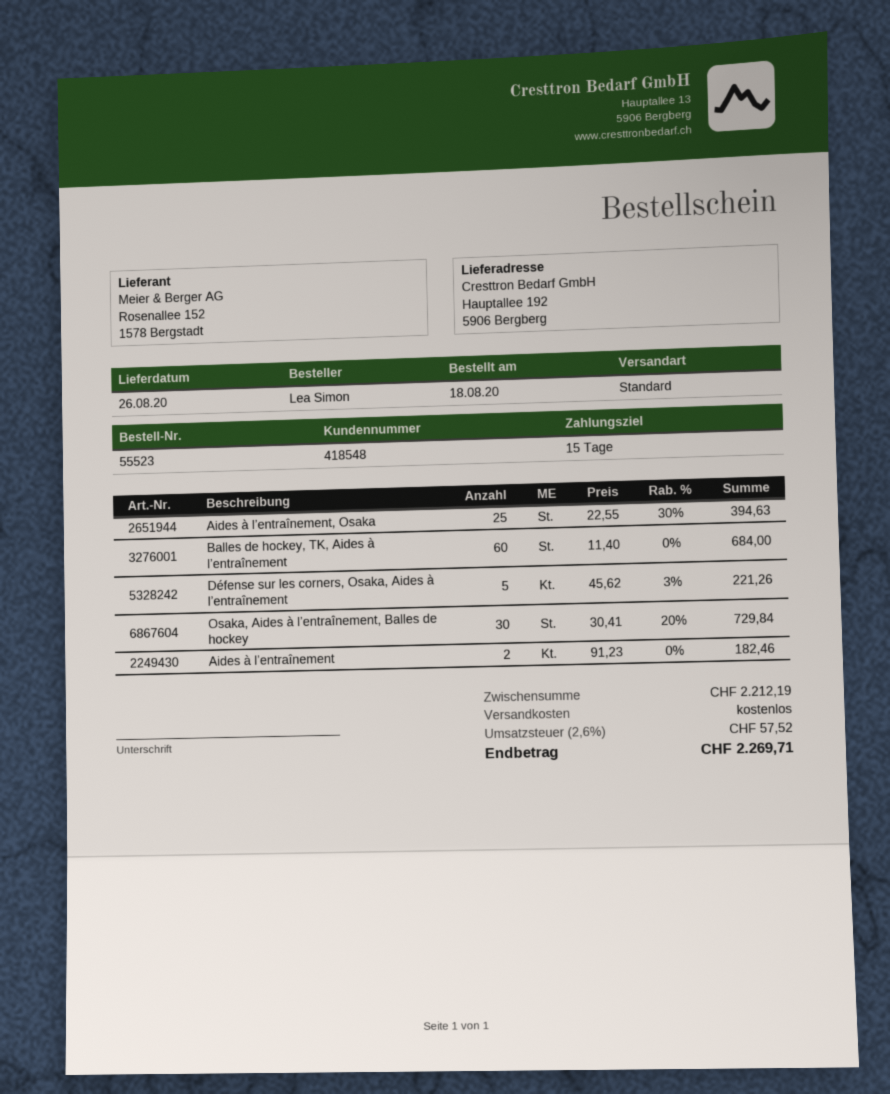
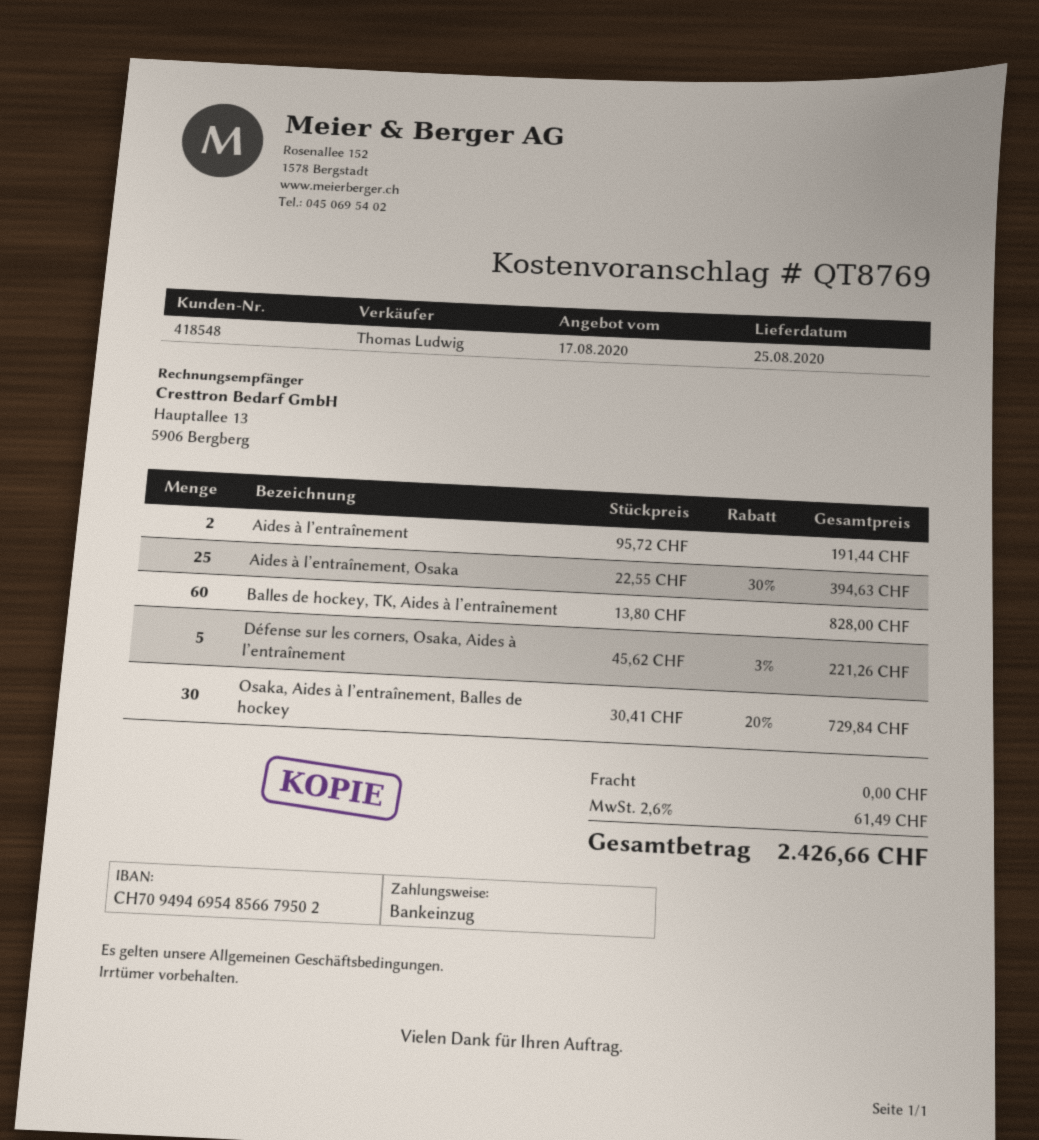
delivery date: 2020-08-26 -> 2020-08-25
Balles de hockey, TK, Aides à l’entraînement: 60 x 11.40 = 684.00 -> 60 x 13.80 = 828.00
Aides à l’entraînement: 2 x 91.23 = 182.46 -> 2 x 95.72 = 191.44
tax: 2.6% = 57.52 -> 2.6% = 61.49
total: 2269.71 -> 2426.66

